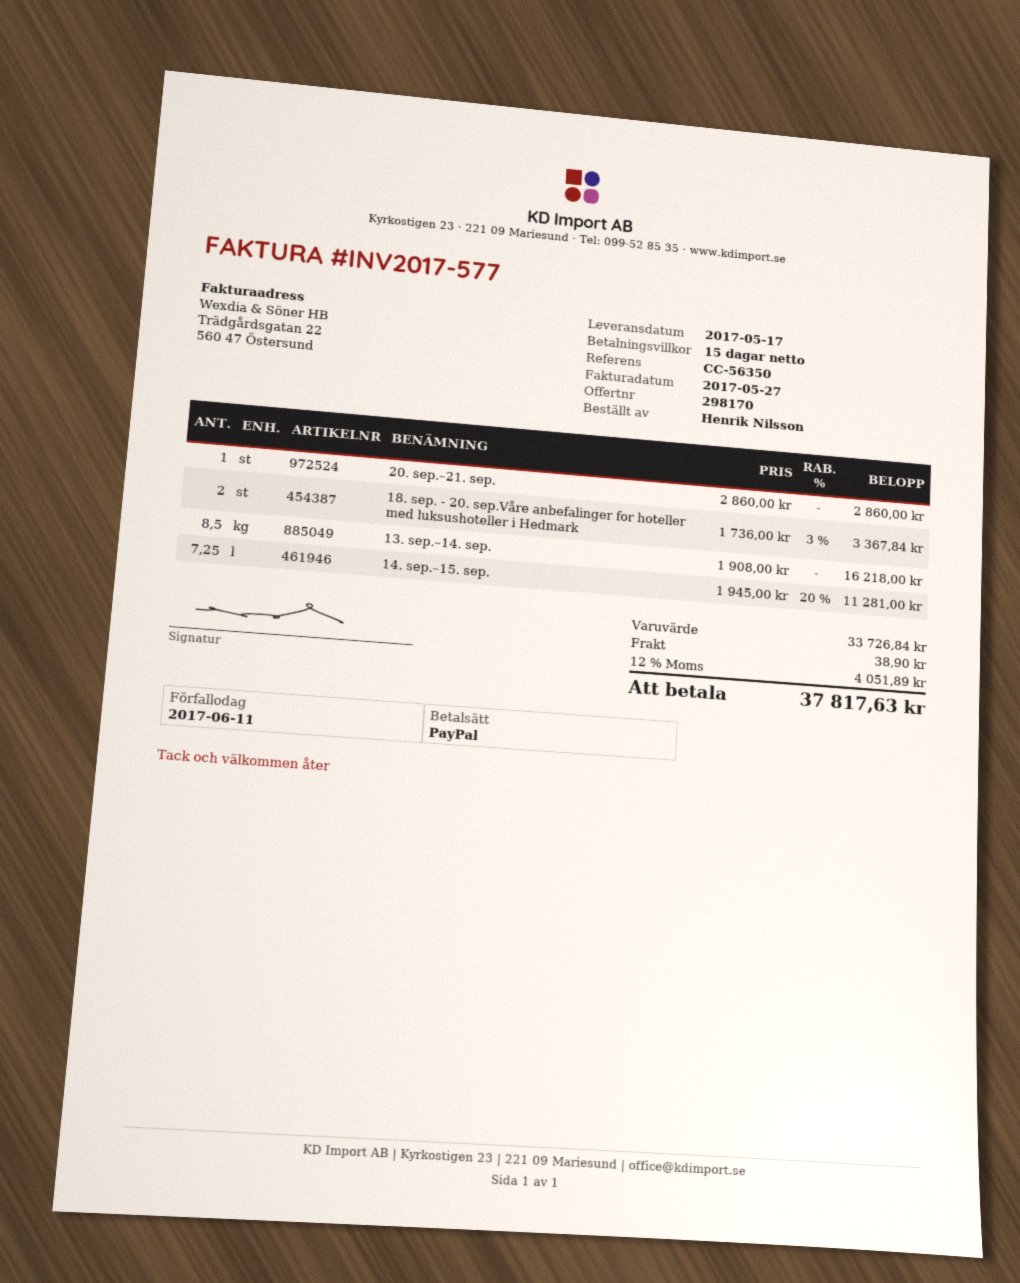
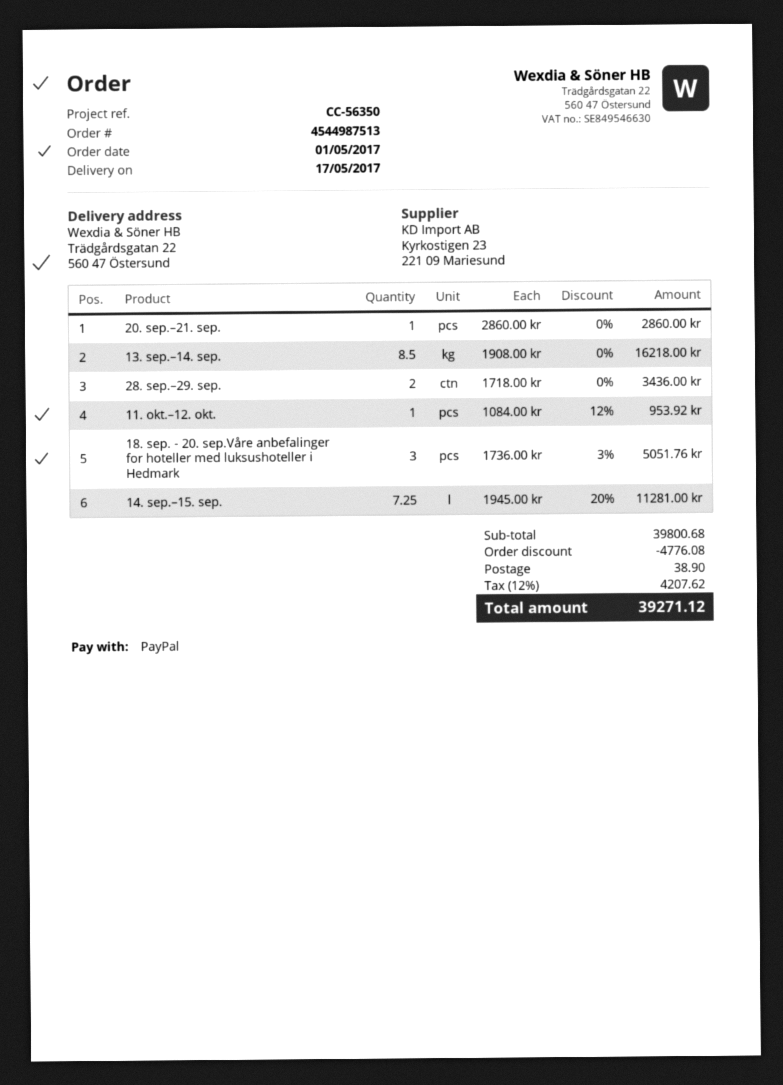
18. sep. - 20. sep.Våre anbefalinger for hoteller med luksushoteller i Hedmark: 2 x 1736.00 - 3% = 3367.84 -> 3 x 1736.00 - 3% = 5051.76
28. sep.–29. sep.: none -> 2 x 1718.00 = 3436.00
11. okt.–12. okt.: none -> 1 x 1084.00 - 12% = 953.92
subtotal: 33726.84 -> 39800.68
discount: none -> 4776.08
tax: 12% = 4051.89 -> 12% = 4207.62
total: 37817.63 -> 39271.12

